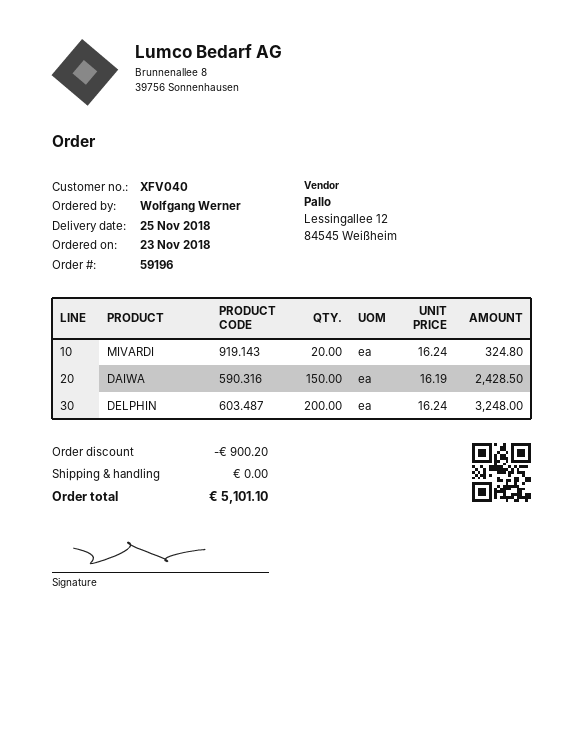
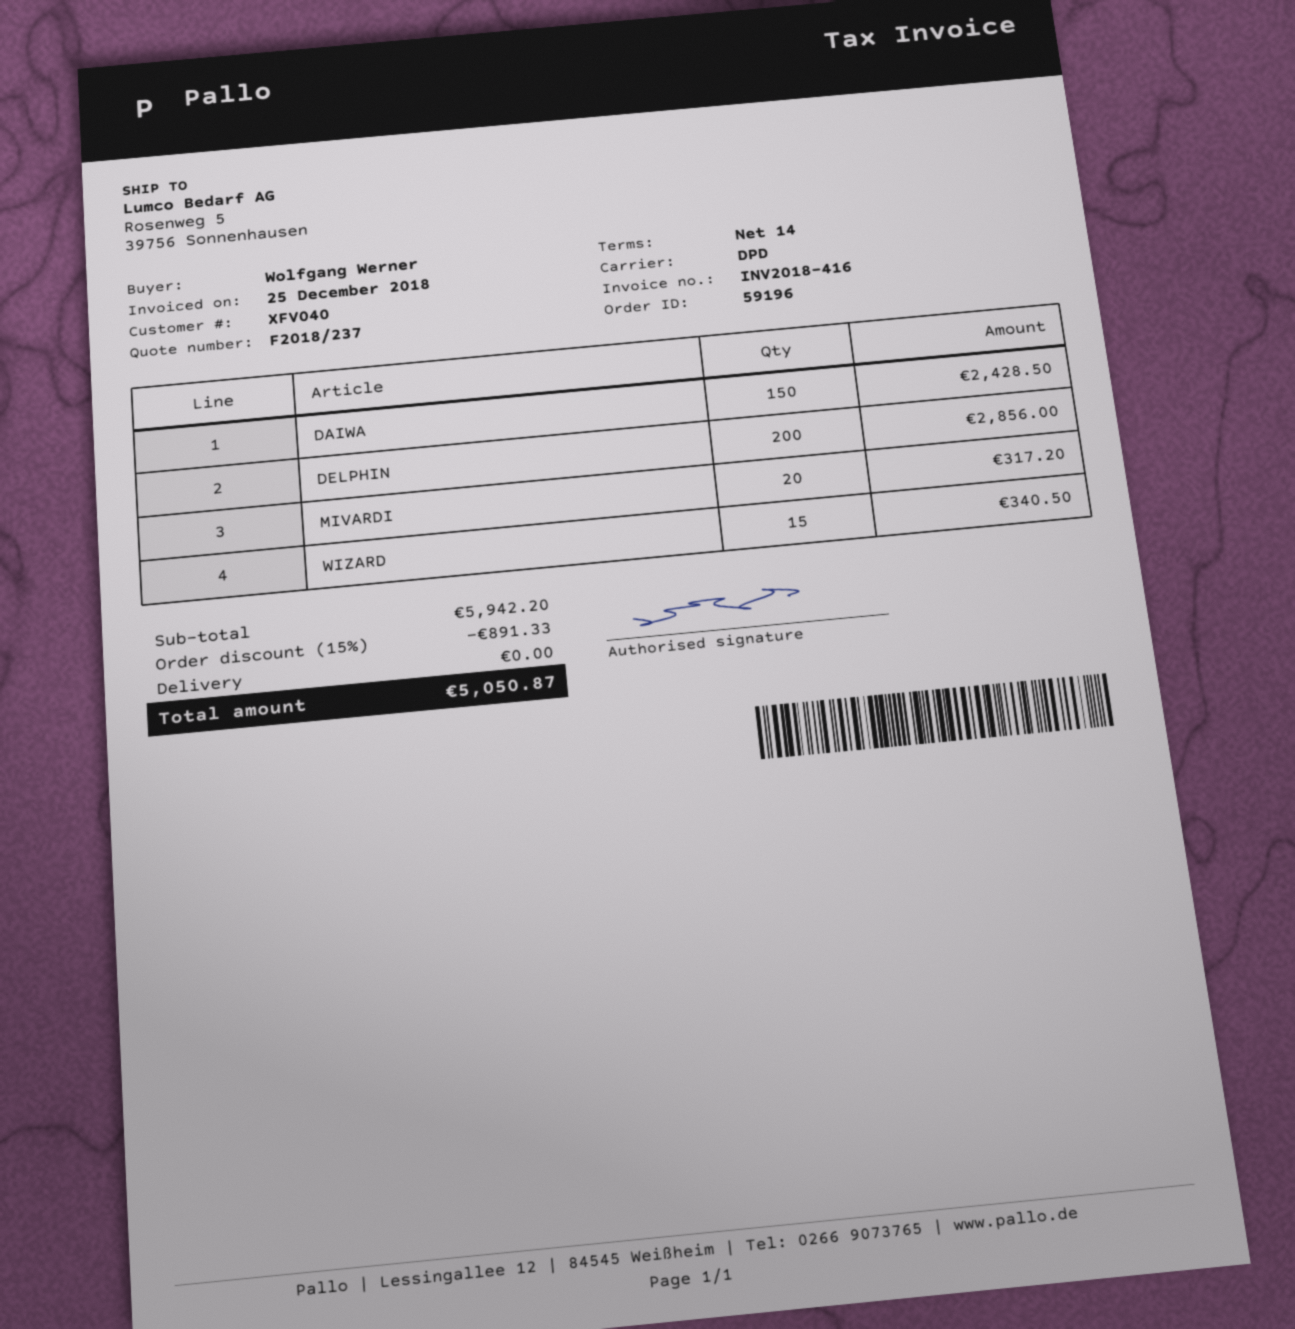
MIVARDI: 20 for 324.80 -> 20 for 317.20
DELPHIN: 200 for 3248.00 -> 200 for 2856.00
WIZARD: none -> 15 for 340.50
discount: 900.20 -> 891.33
total: 5101.10 -> 5050.87

